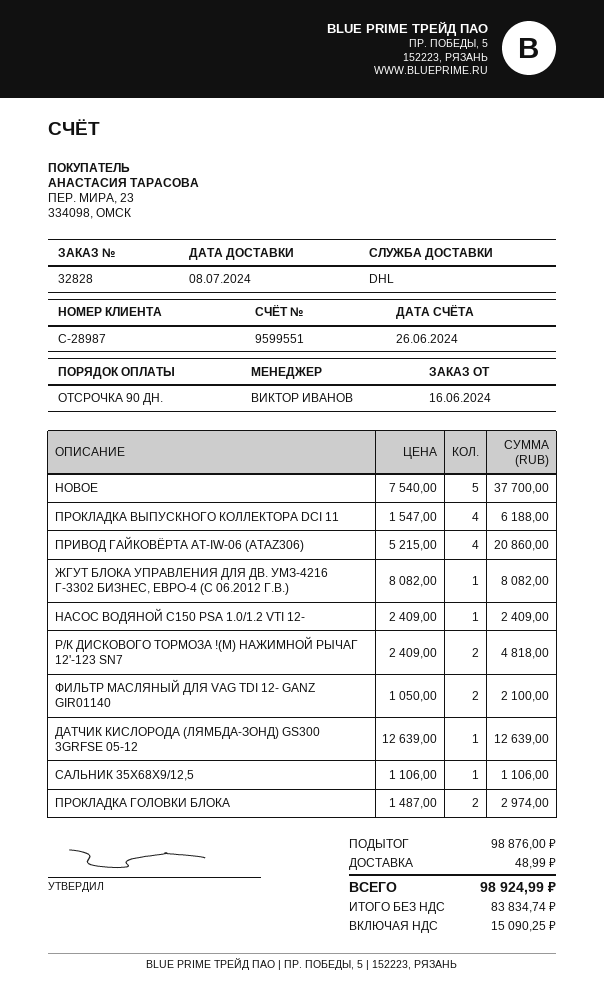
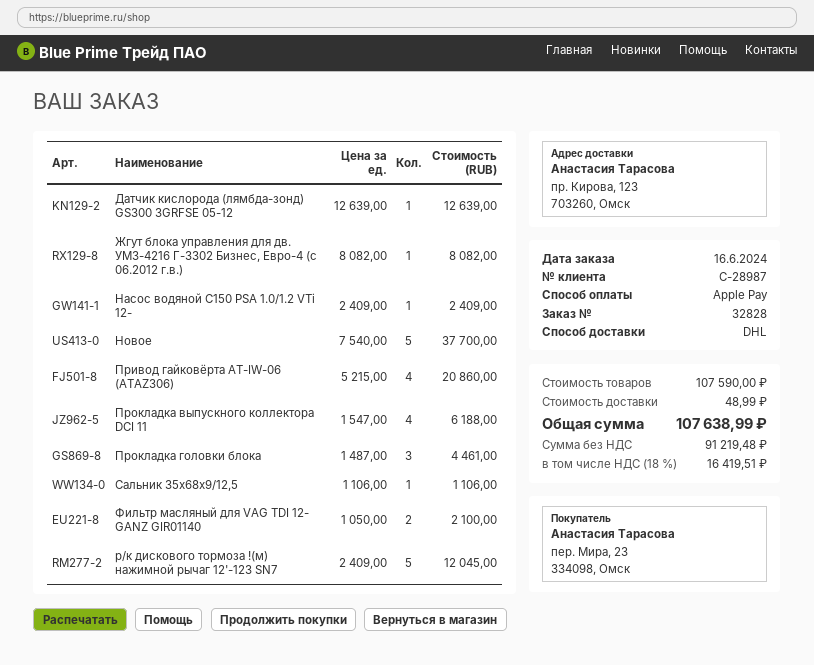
Р/К ДИCКОВОГО ТОРМОЗА !(М) НАЖИМНОЙ РЫЧАГ 12'-123 SN7: 2 x 2409.00 = 4818.00 -> 5 x 2409.00 = 12045.00
ПРОКЛАДКА ГОЛОВКИ БЛОКА: 2 x 1487.00 = 2974.00 -> 3 x 1487.00 = 4461.00
subtotal: 98876.00 -> 107590.00
net: 83834.74 -> 91219.48
tax: 15090.25 -> 16419.51
total: 98924.99 -> 107638.99

